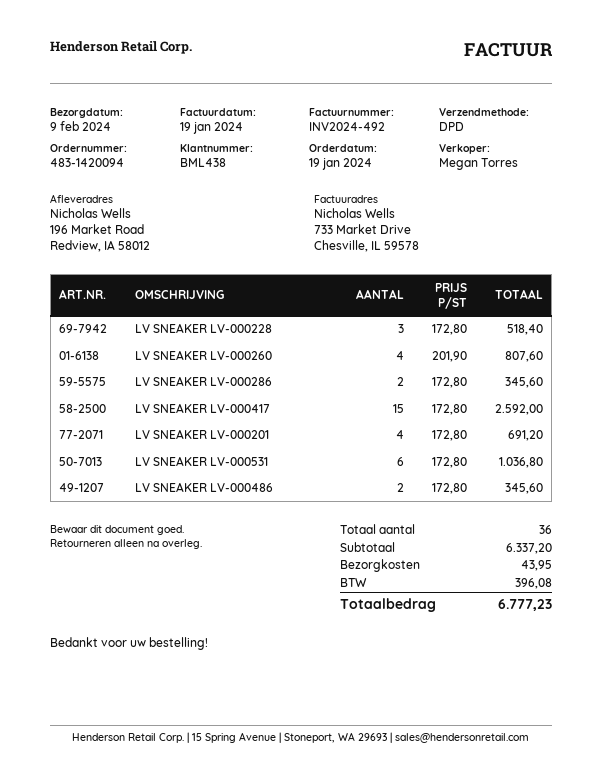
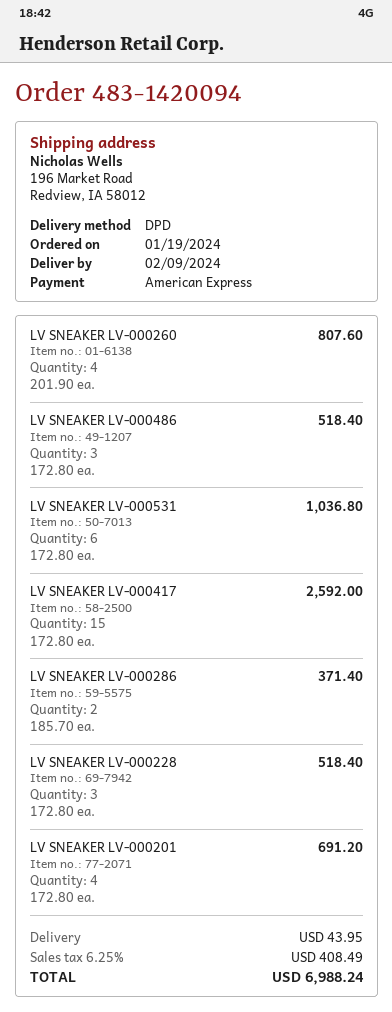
LV SNEAKER LV-000286: 2 x 172.80 = 345.60 -> 2 x 185.70 = 371.40
LV SNEAKER LV-000486: 2 x 172.80 = 345.60 -> 3 x 172.80 = 518.40
tax: 396.08 -> 408.49
total: 6777.23 -> 6988.24

